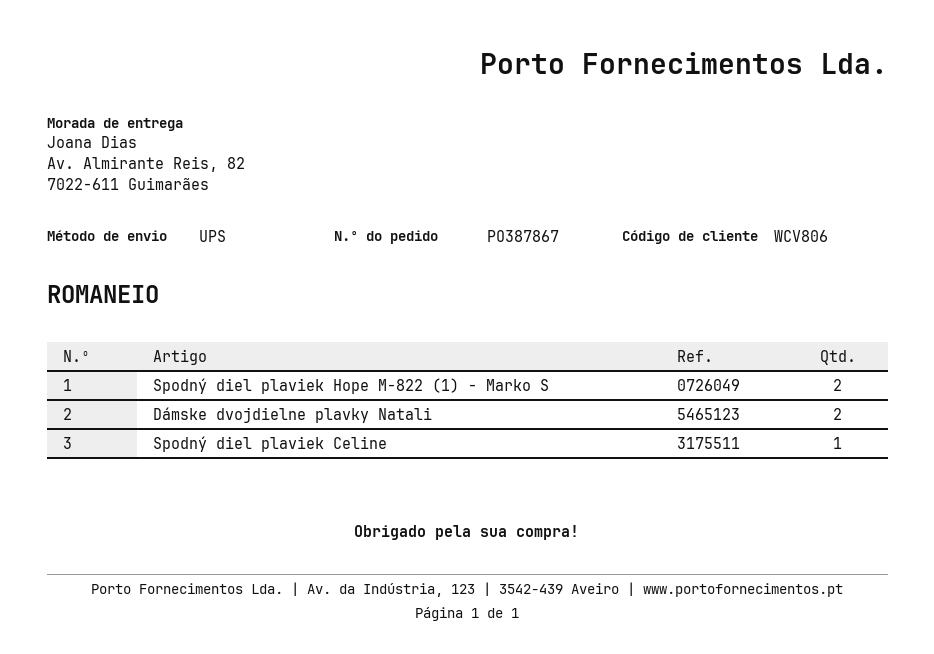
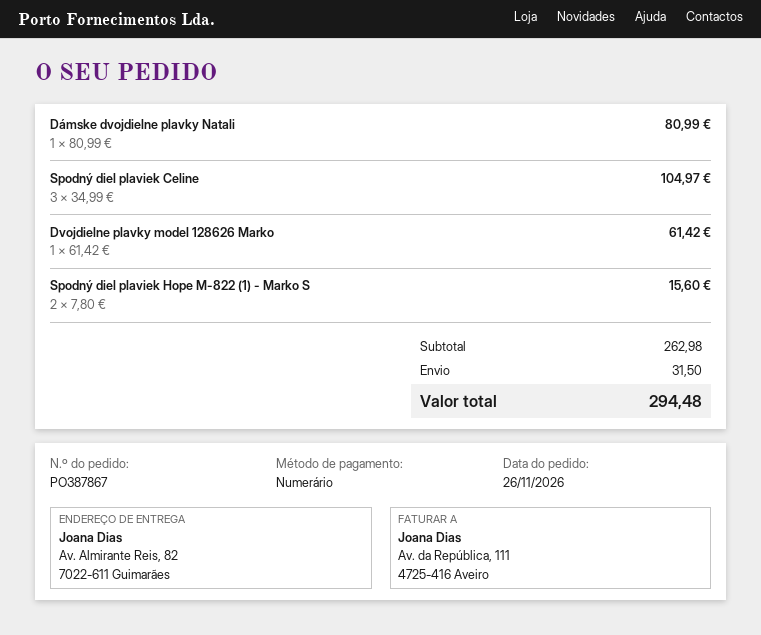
Dámske dvojdielne plavky Natali: 2 -> 1
Spodný diel plaviek Celine: 1 -> 3
Dvojdielne plavky model 128626 Marko: none -> 1

